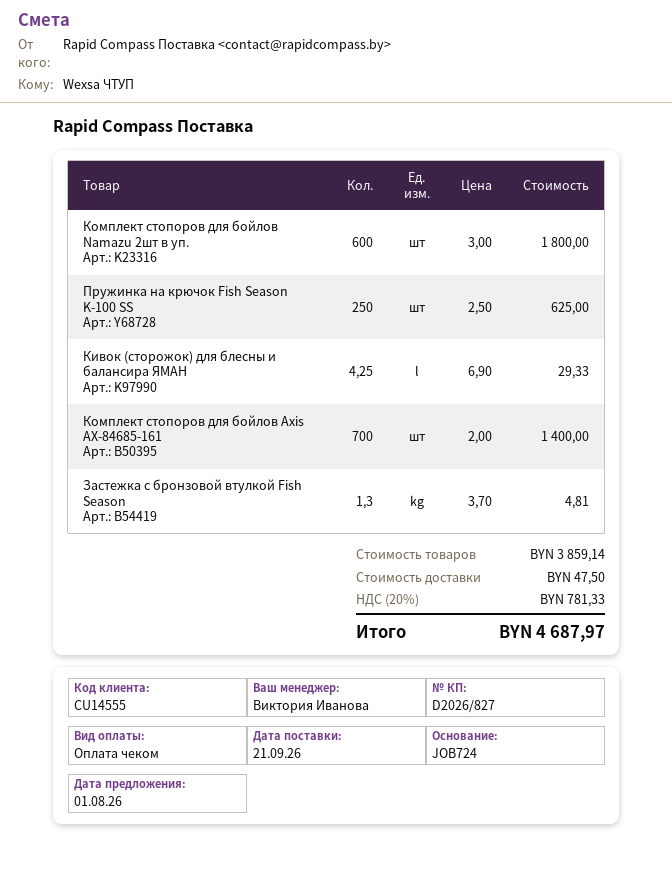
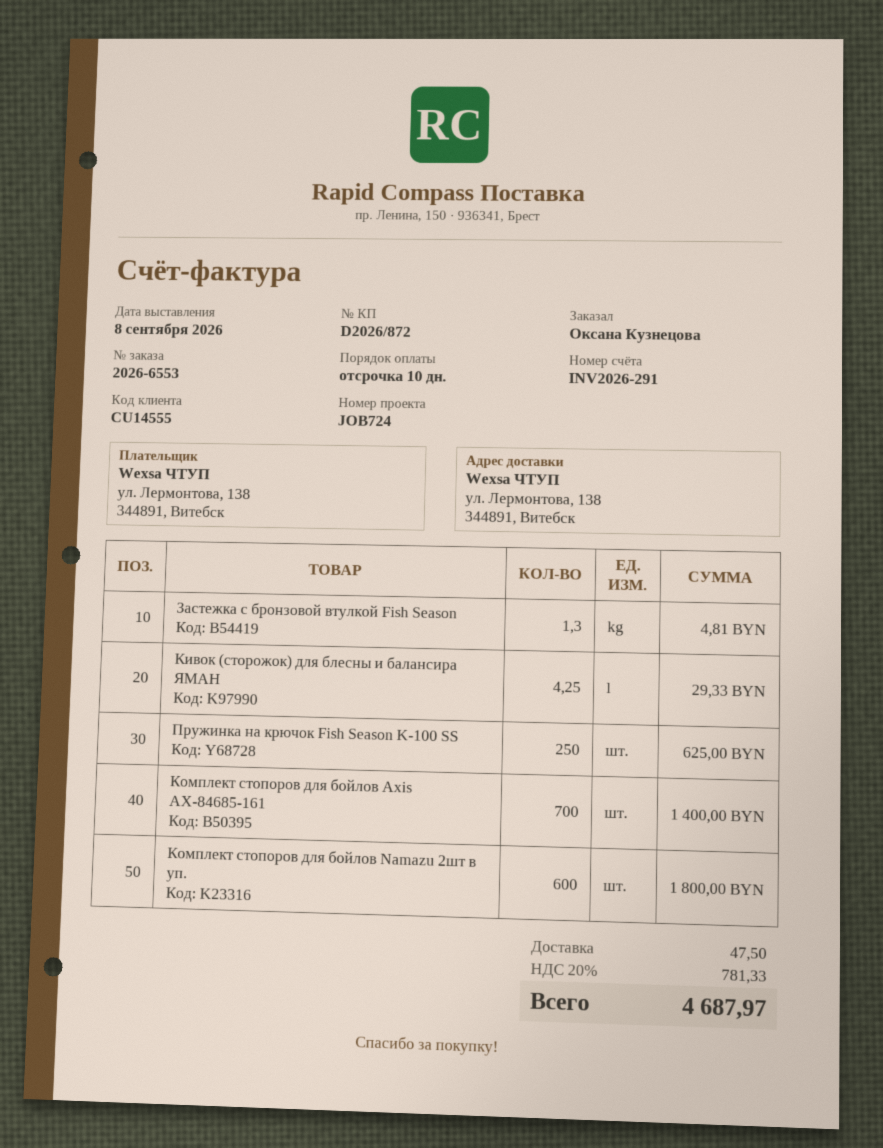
quote number: D2026/827 -> D2026/872

